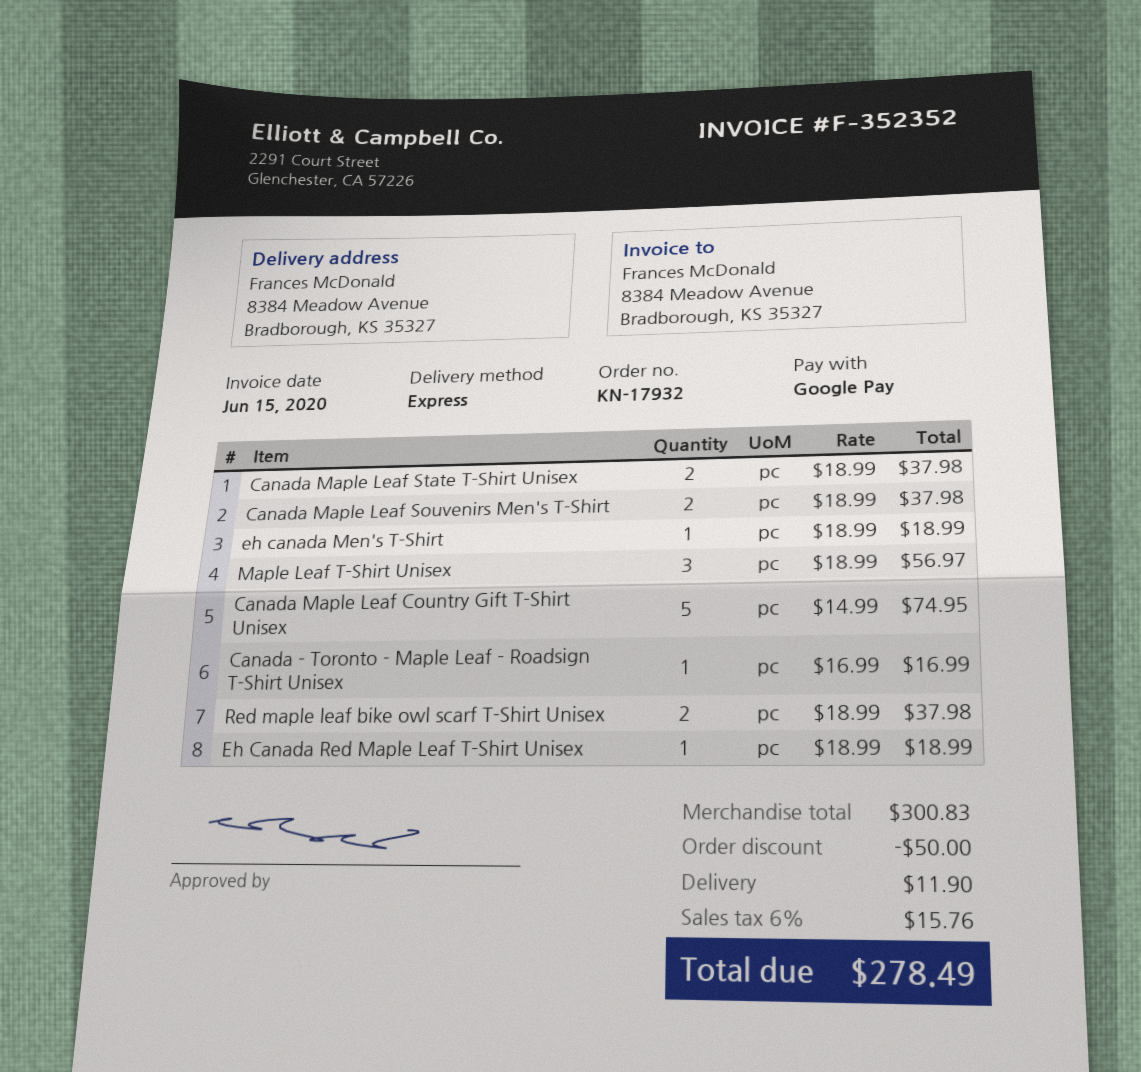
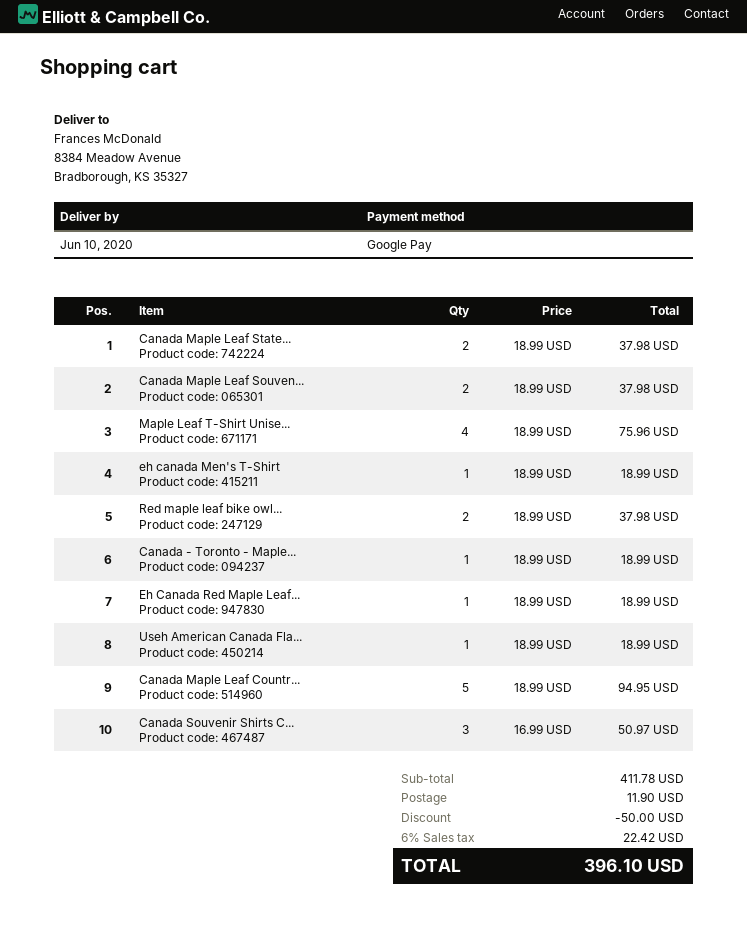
Maple Leaf T-Shirt Unisex: 3 x 18.99 = 56.97 -> 4 x 18.99 = 75.96
Canada Maple Leaf Country Gift T-Shirt Unisex: 5 x 14.99 = 74.95 -> 5 x 18.99 = 94.95
Canada - Toronto - Maple Leaf - Roadsign T-Shirt Unisex: 1 x 16.99 = 16.99 -> 1 x 18.99 = 18.99
Useh American Canada Fla...: none -> 1 x 18.99 = 18.99
Canada Souvenir Shirts C...: none -> 3 x 16.99 = 50.97
subtotal: 300.83 -> 411.78
tax: 6% = 15.76 -> 6% = 22.42
total: 278.49 -> 396.10

